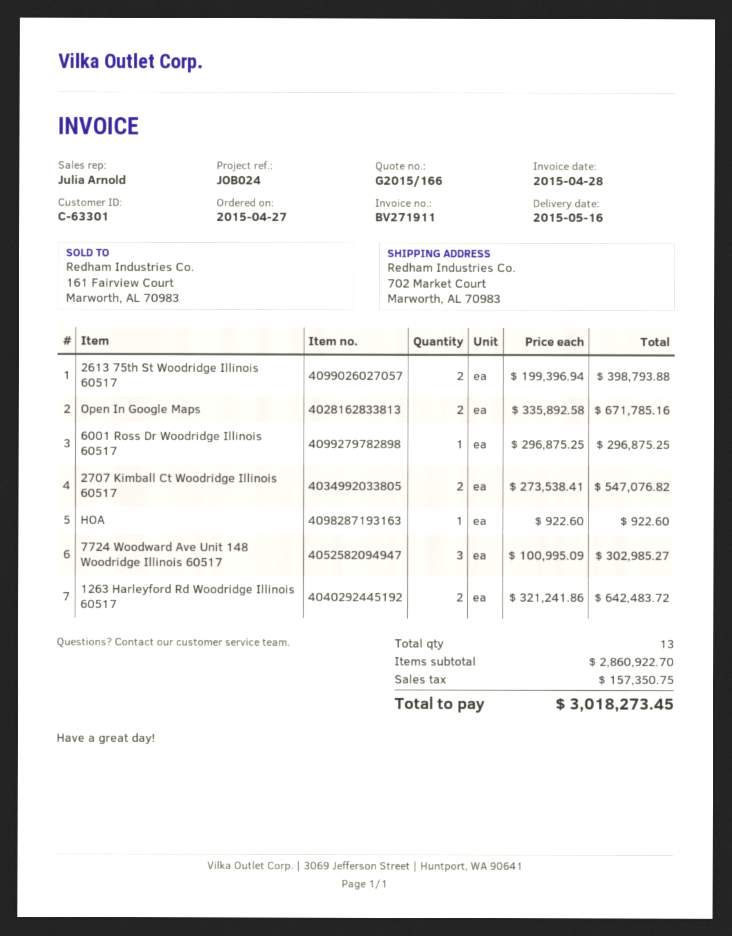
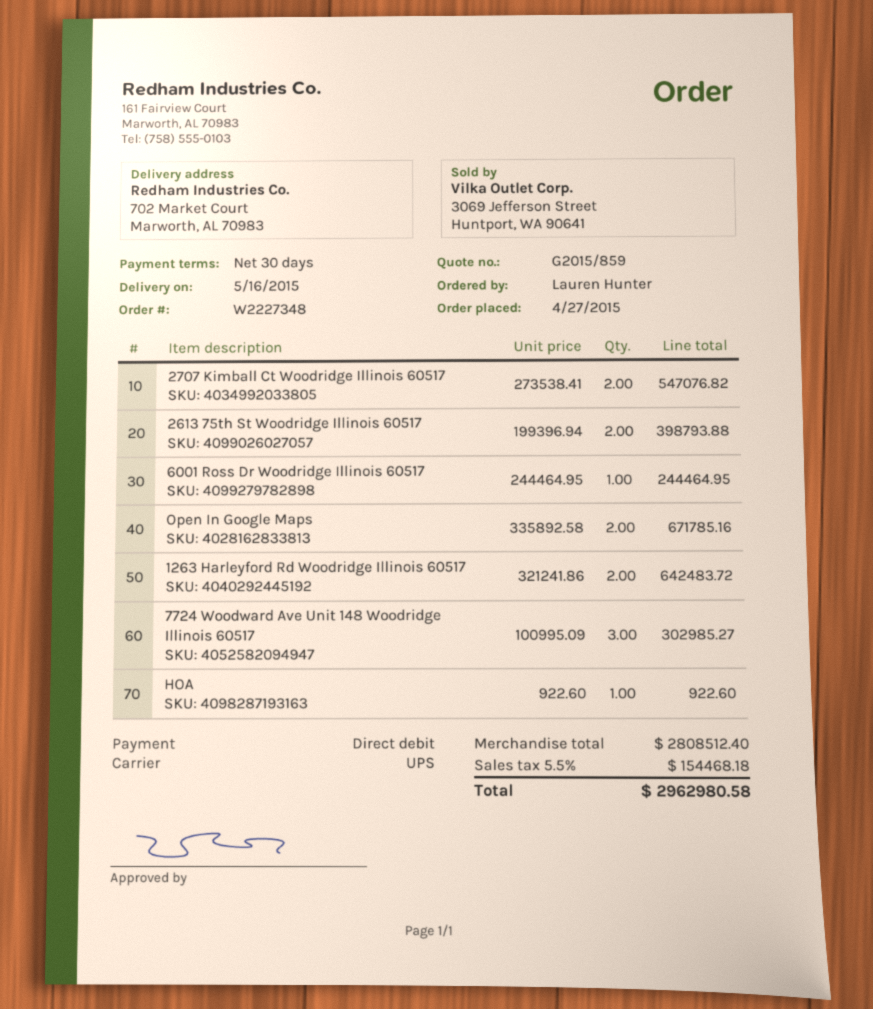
quote number: G2015/166 -> G2015/859
6001 Ross Dr Woodridge Illinois 60517: 1 x 296875.25 = 296875.25 -> 1 x 244464.95 = 244464.95
subtotal: 2860922.70 -> 2808512.40
tax: 157350.75 -> 154468.18
total: 3018273.45 -> 2962980.58

